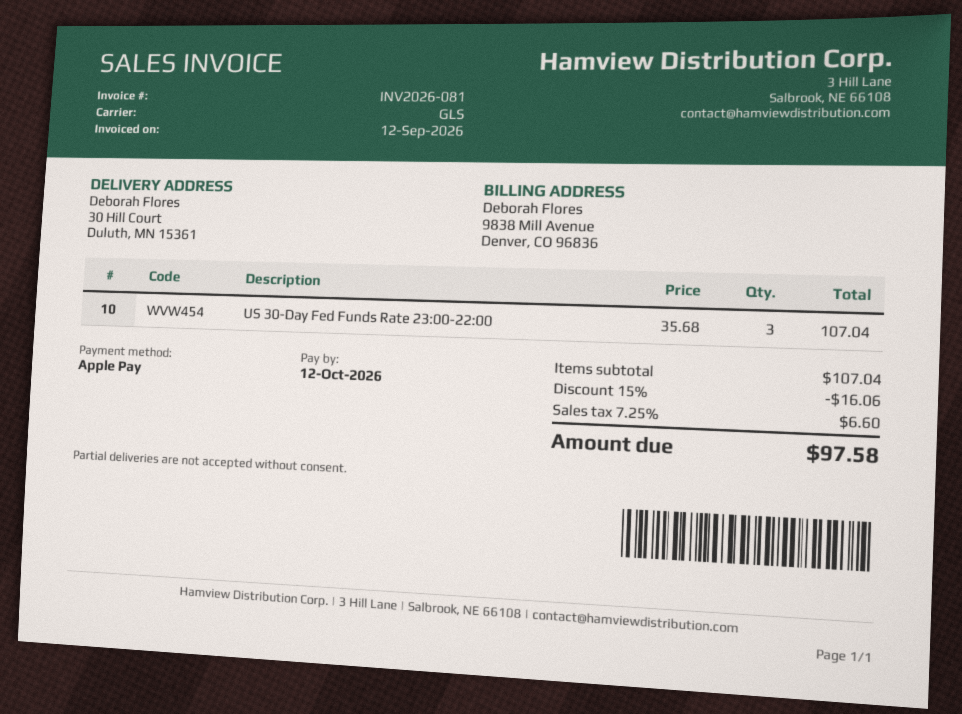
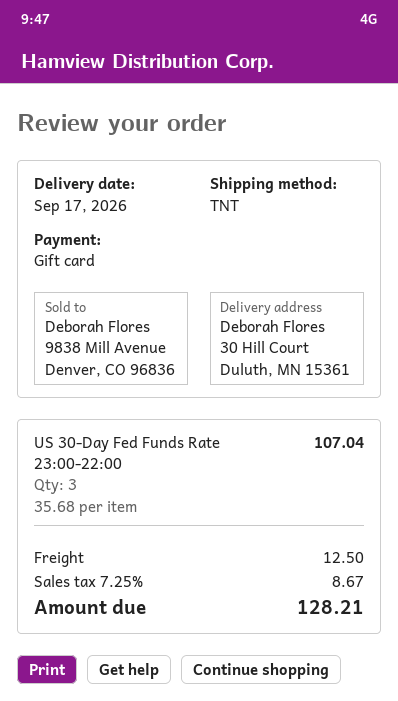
payment method: Apple Pay -> gift card
shipping method: GLS -> TNT
discount: 15% = 16.06 -> none
shipping: none -> 12.50
tax: 7.25% = 6.60 -> 7.25% = 8.67
total: 97.58 -> 128.21

